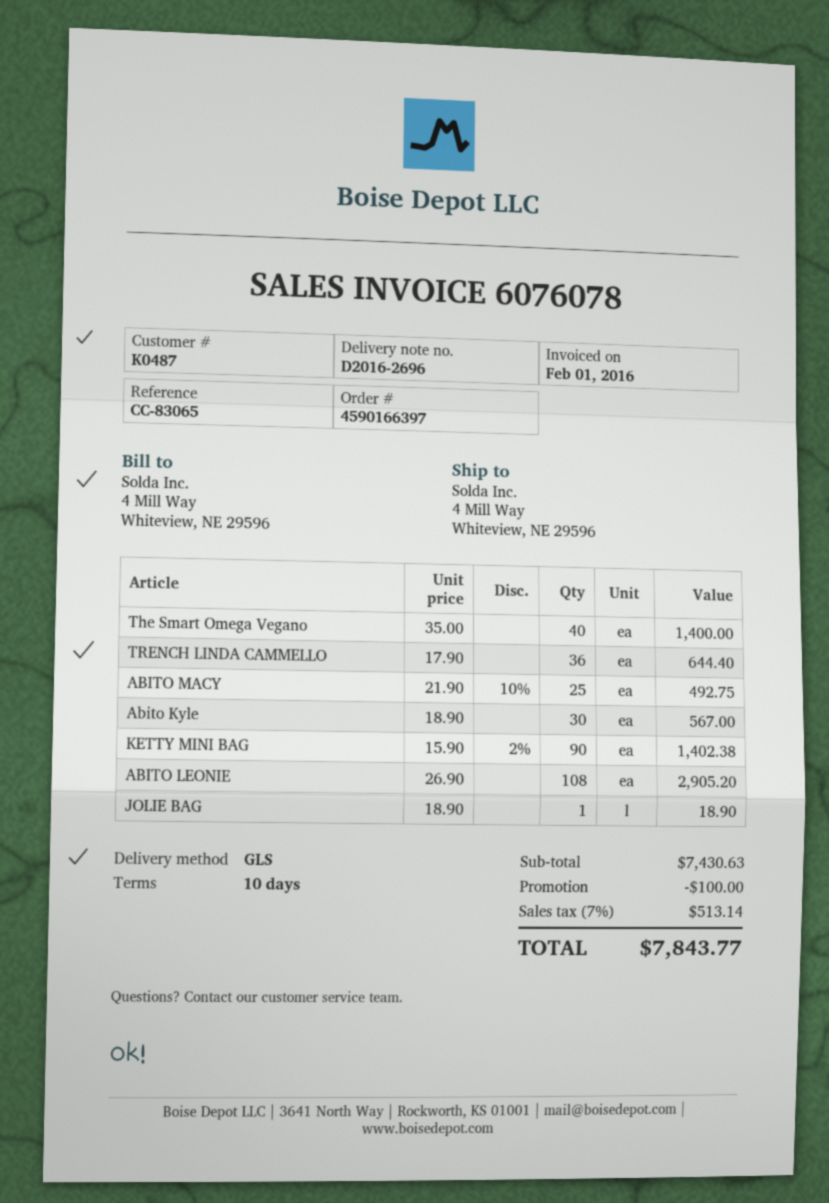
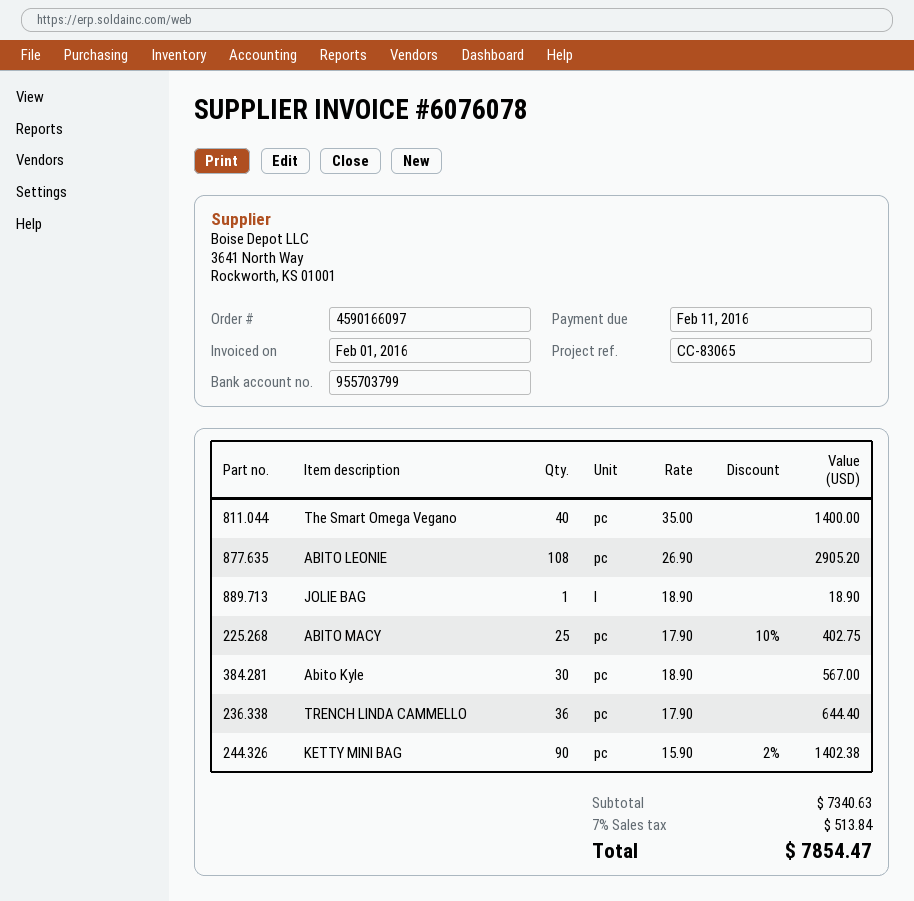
order number: 4590166397 -> 4590166097
ABITO MACY: 25 x 21.90 - 10% = 492.75 -> 25 x 17.90 - 10% = 402.75
subtotal: 7430.63 -> 7340.63
discount: 100.00 -> none
tax: 7% = 513.14 -> 7% = 513.84
total: 7843.77 -> 7854.47

